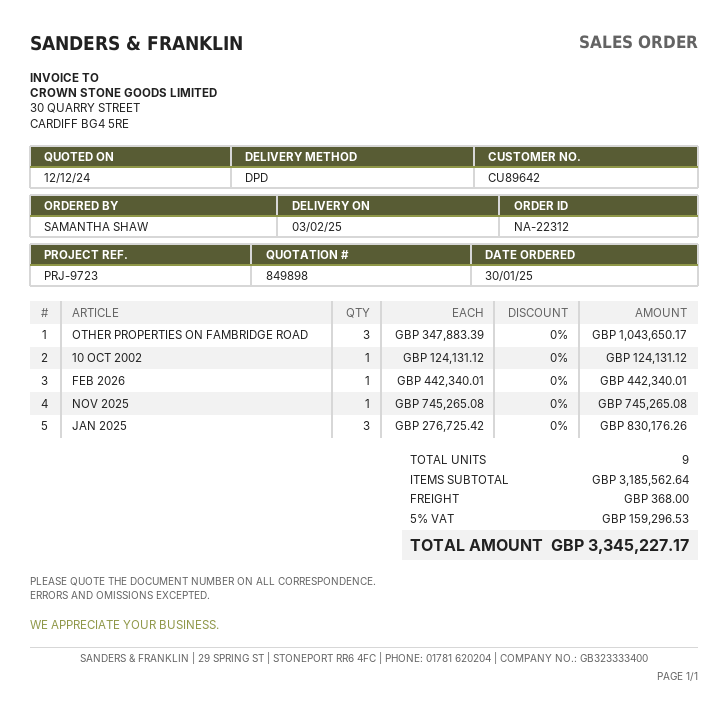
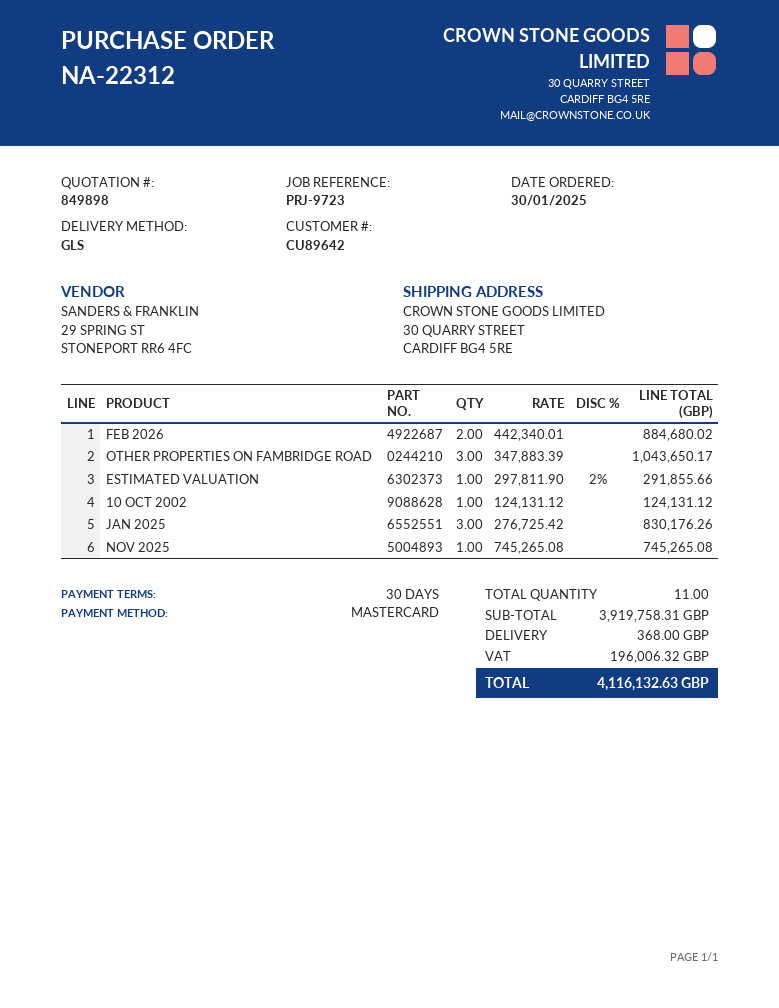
shipping method: DPD -> GLS
FEB 2026: 1 x 442340.01 = 442340.01 -> 2 x 442340.01 = 884680.02
ESTIMATED VALUATION: none -> 1 x 297811.90 - 2% = 291855.66
total quantity: 9 -> 11
subtotal: 3185562.64 -> 3919758.31
tax: 159296.53 -> 196006.32
total: 3345227.17 -> 4116132.63

